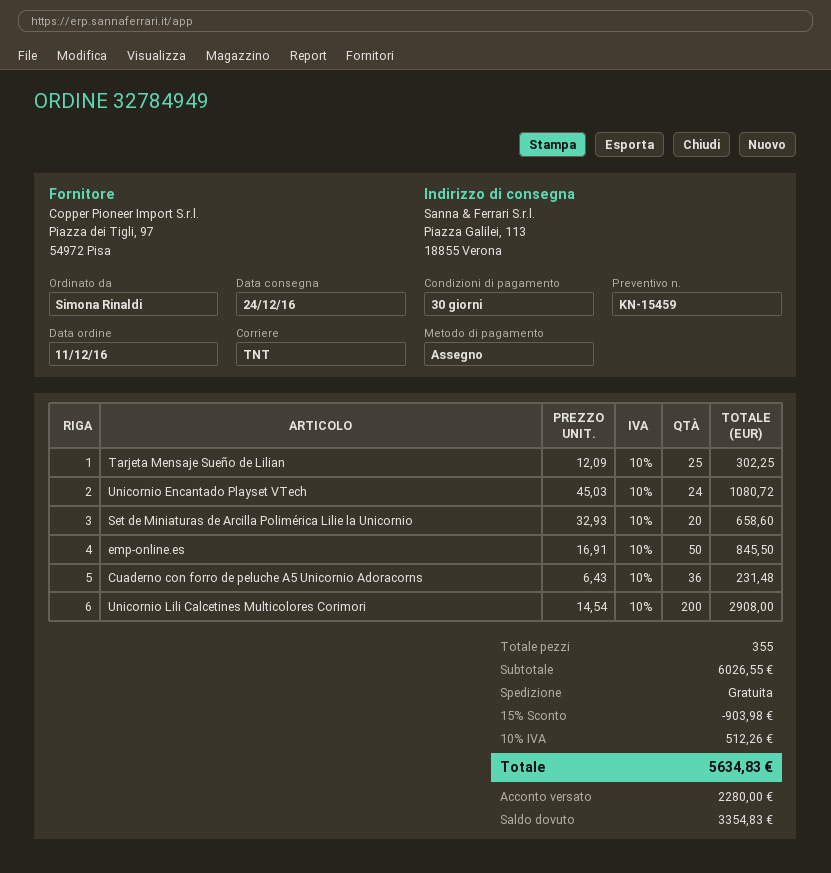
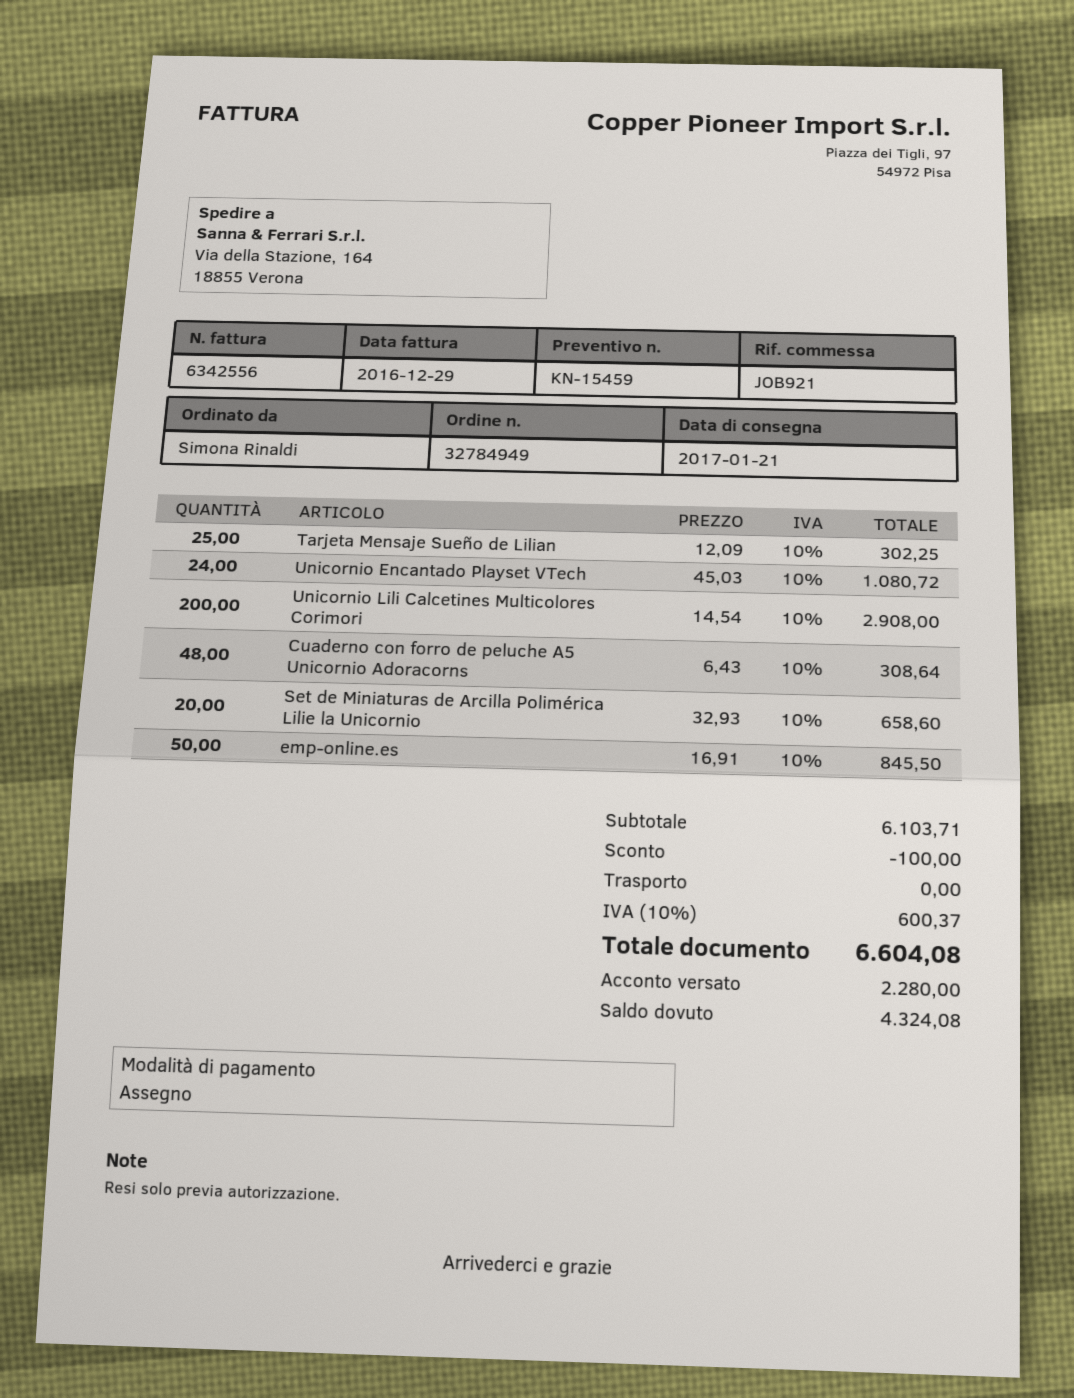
delivery date: 2016-12-24 -> 2017-01-21
ship to: Piazza Galilei, 113, 18855 Verona -> Via della Stazione, 164, 18855 Verona
Cuaderno con forro de peluche A5 Unicornio Adoracorns: 36 x 6.43 = 231.48 -> 48 x 6.43 = 308.64
subtotal: 6026.55 -> 6103.71
discount: 903.98 -> 100.00
tax: 10% = 512.26 -> 10% = 600.37
total: 5634.83 -> 6604.08
balance: 3354.83 -> 4324.08

